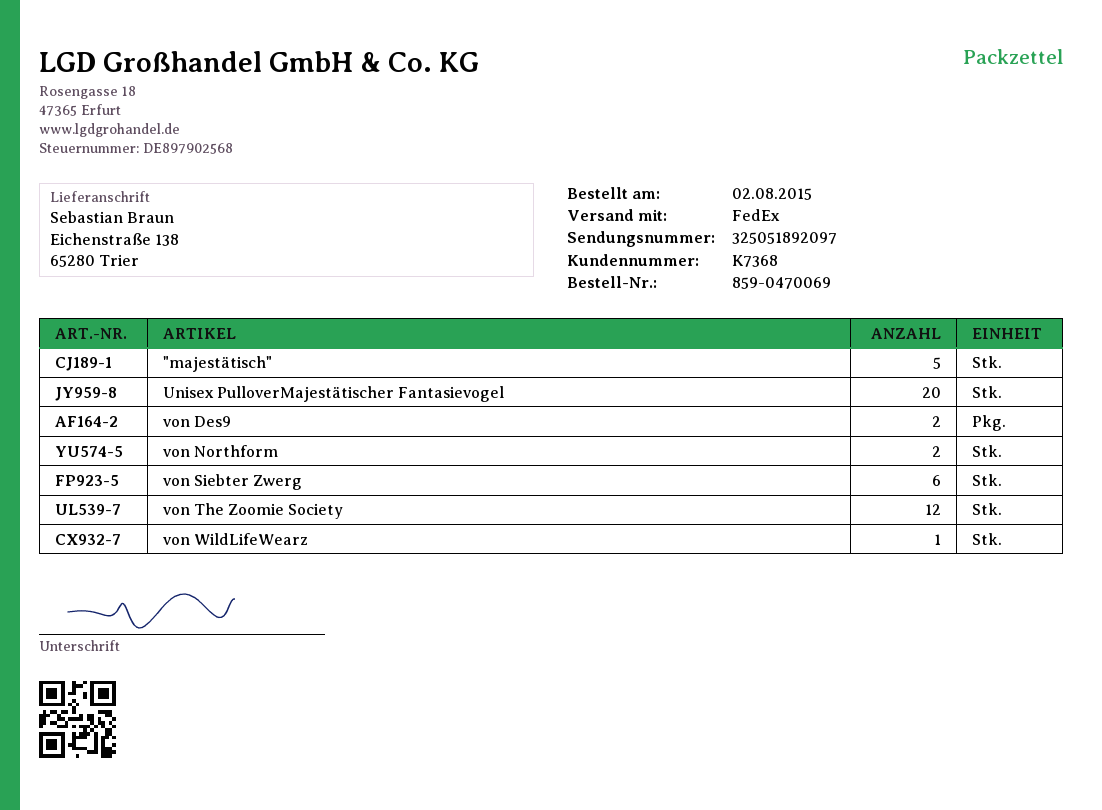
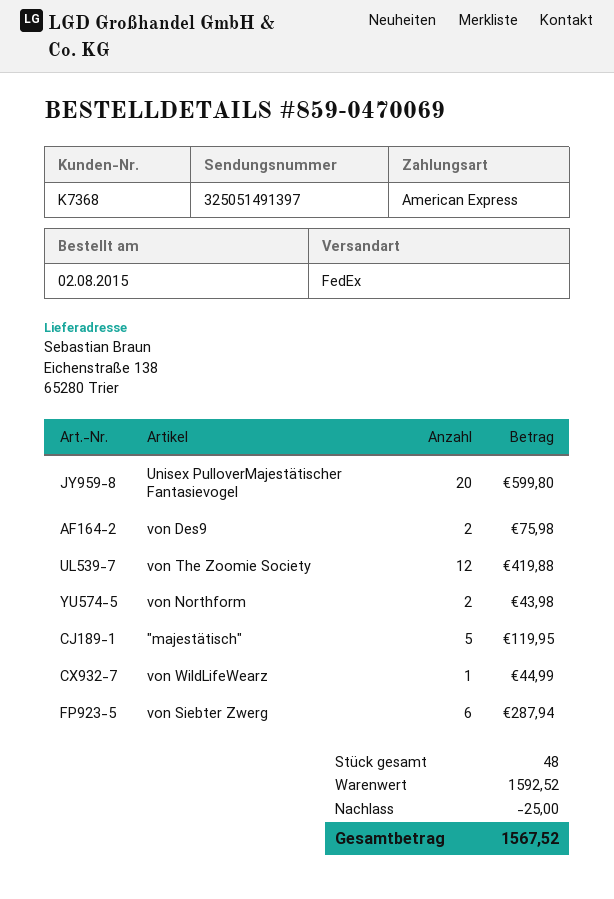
tracking number: 325051892097 -> 325051491397

